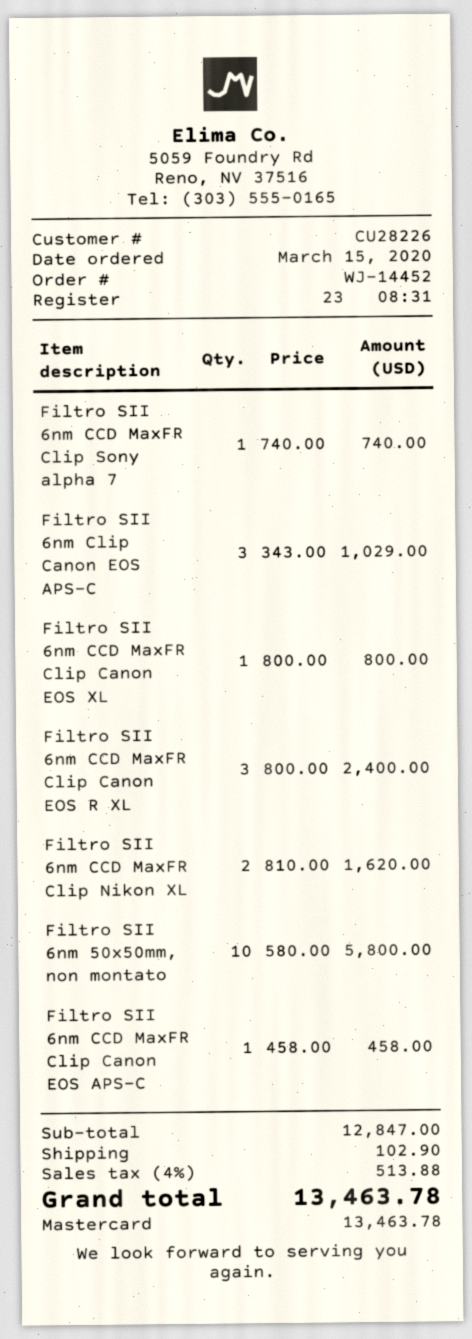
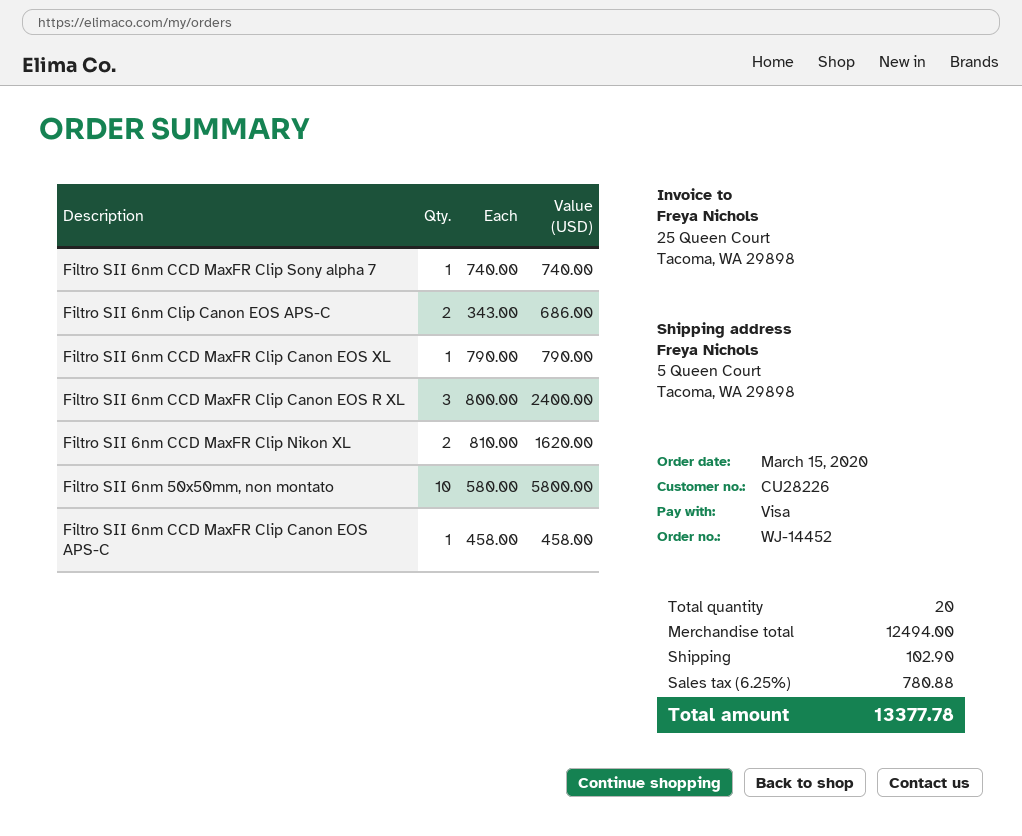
payment method: Mastercard -> Visa
Filtro SII 6nm Clip Canon EOS APS-C: 3 x 343.00 = 1029.00 -> 2 x 343.00 = 686.00
Filtro SII 6nm CCD MaxFR Clip Canon EOS XL: 1 x 800.00 = 800.00 -> 1 x 790.00 = 790.00
subtotal: 12847.00 -> 12494.00
tax: 4% = 513.88 -> 6.25% = 780.88
total: 13463.78 -> 13377.78

